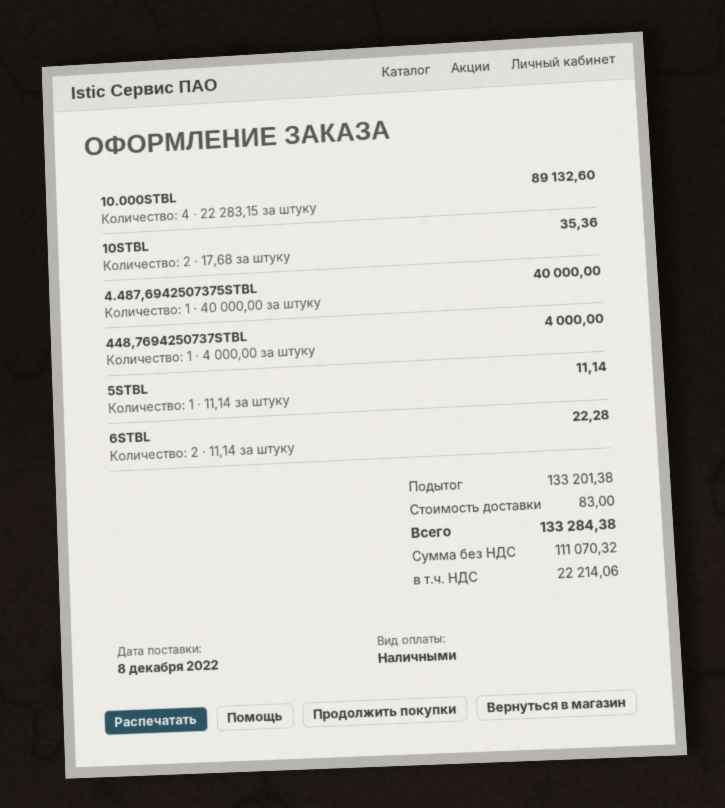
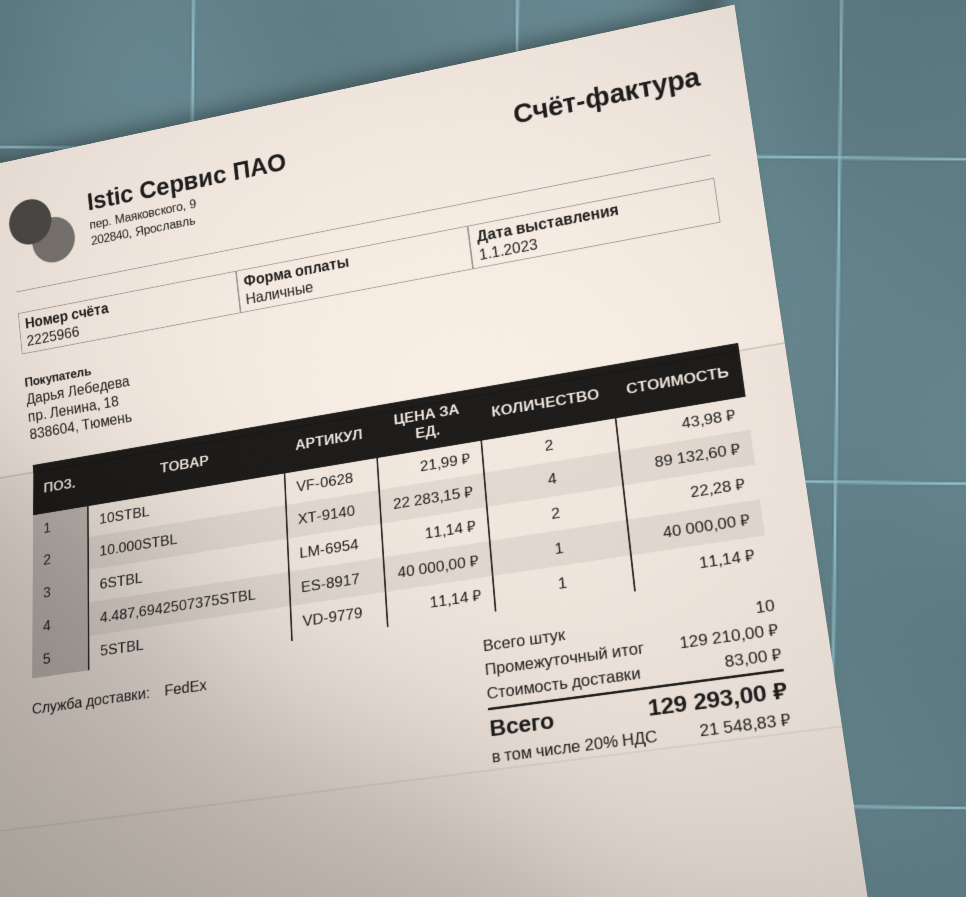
10STBL: 2 x 17.68 = 35.36 -> 2 x 21.99 = 43.98
448,7694250737STBL: 1 x 4000.00 = 4000.00 -> none
subtotal: 133201.38 -> 129210.00
tax: 22214.06 -> 21548.83
total: 133284.38 -> 129293.00

